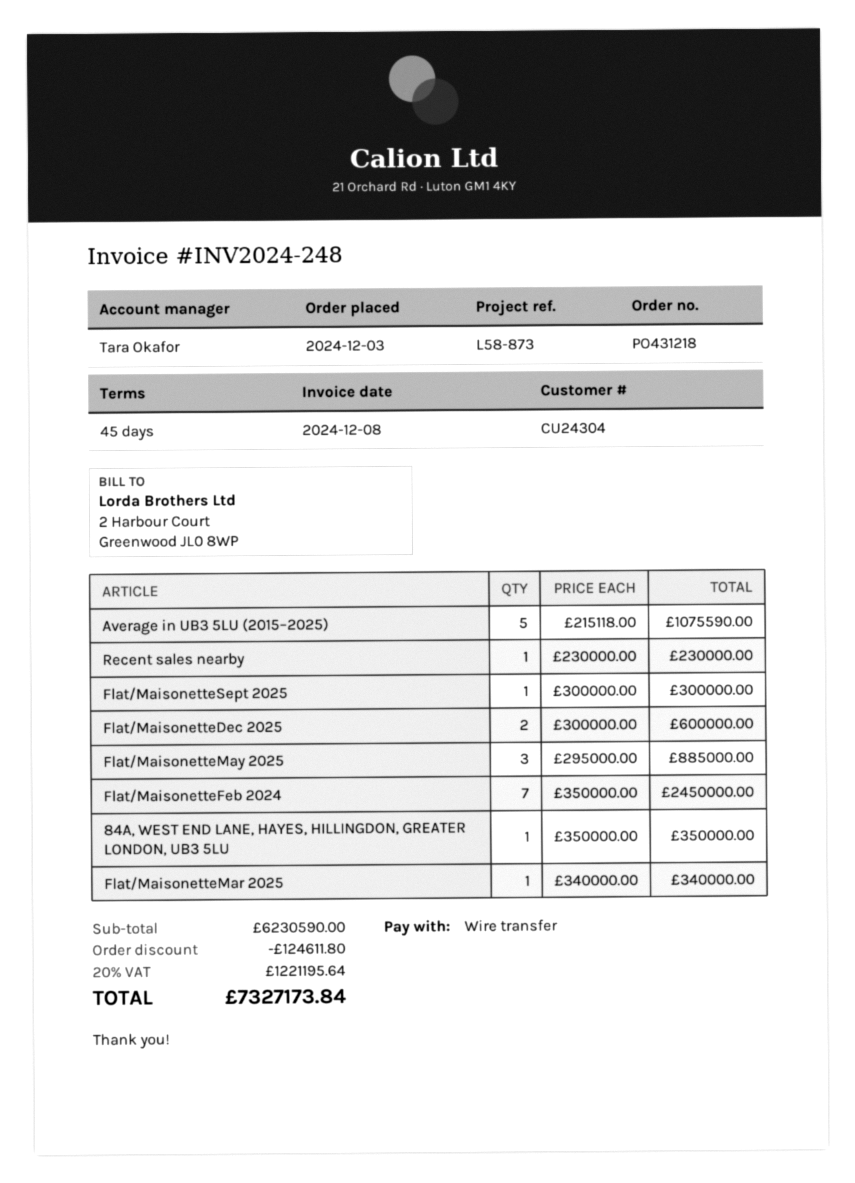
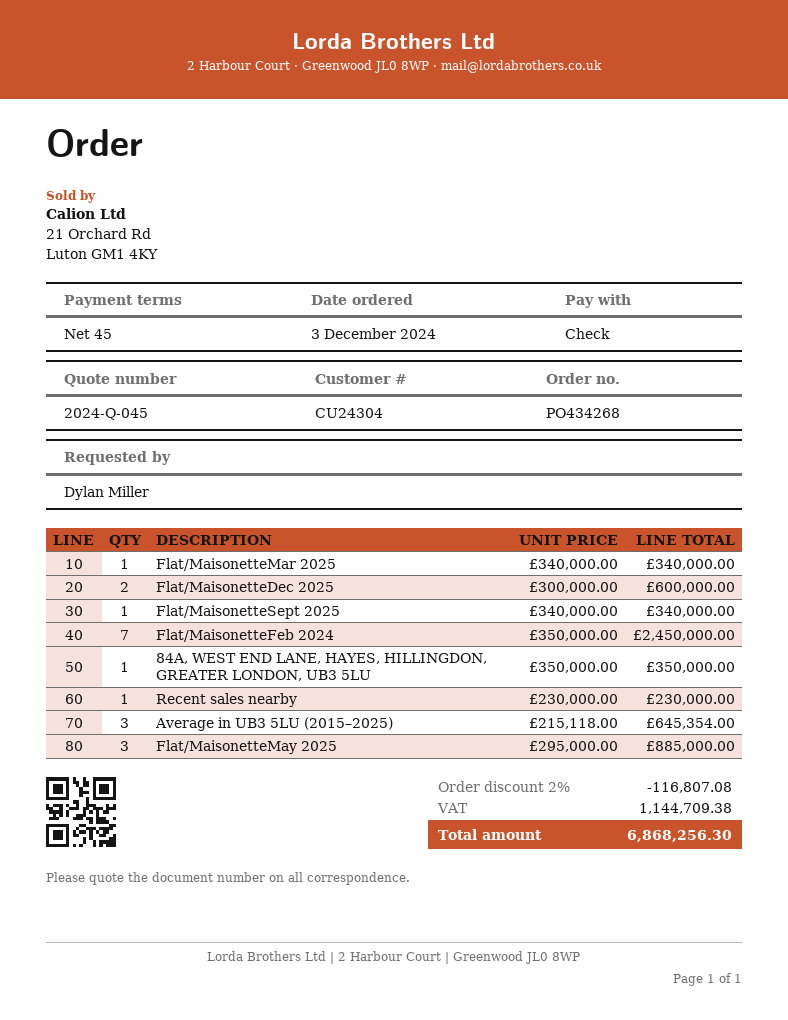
order number: PO431218 -> PO434268
payment method: bank transfer -> cheque
Average in UB3 5LU (2015–2025): 5 x 215118.00 = 1075590.00 -> 3 x 215118.00 = 645354.00
Flat/MaisonetteSept 2025: 1 x 300000.00 = 300000.00 -> 1 x 340000.00 = 340000.00
discount: 124611.80 -> 116807.08
tax: 1221195.64 -> 1144709.38
total: 7327173.84 -> 6868256.30

